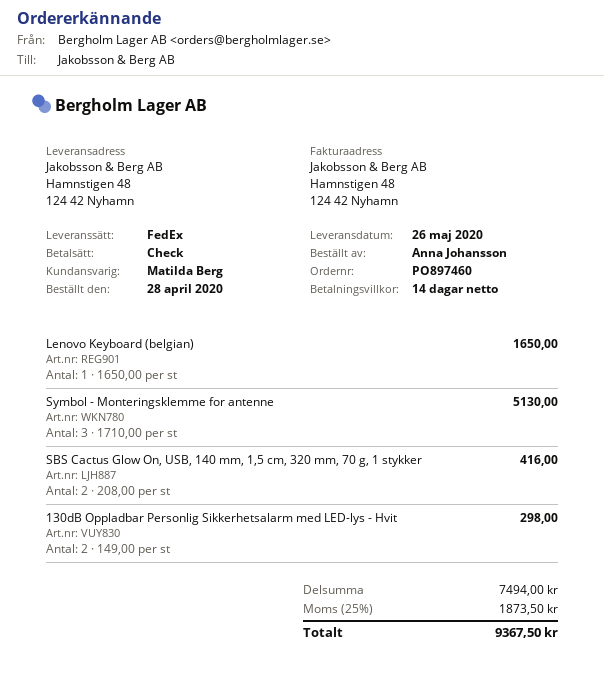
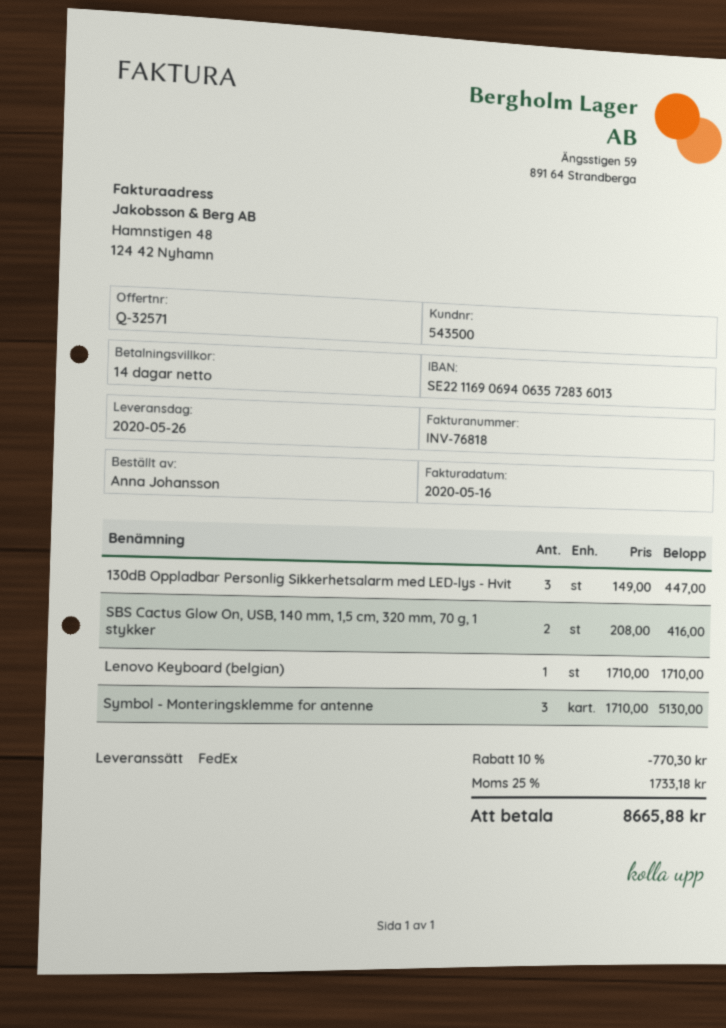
Lenovo Keyboard (belgian): 1 x 1650.00 = 1650.00 -> 1 x 1710.00 = 1710.00
130dB Oppladbar Personlig Sikkerhetsalarm med LED-lys - Hvit: 2 x 149.00 = 298.00 -> 3 x 149.00 = 447.00
discount: none -> 10% = 770.30
tax: 25% = 1873.50 -> 25% = 1733.18
total: 9367.50 -> 8665.88

